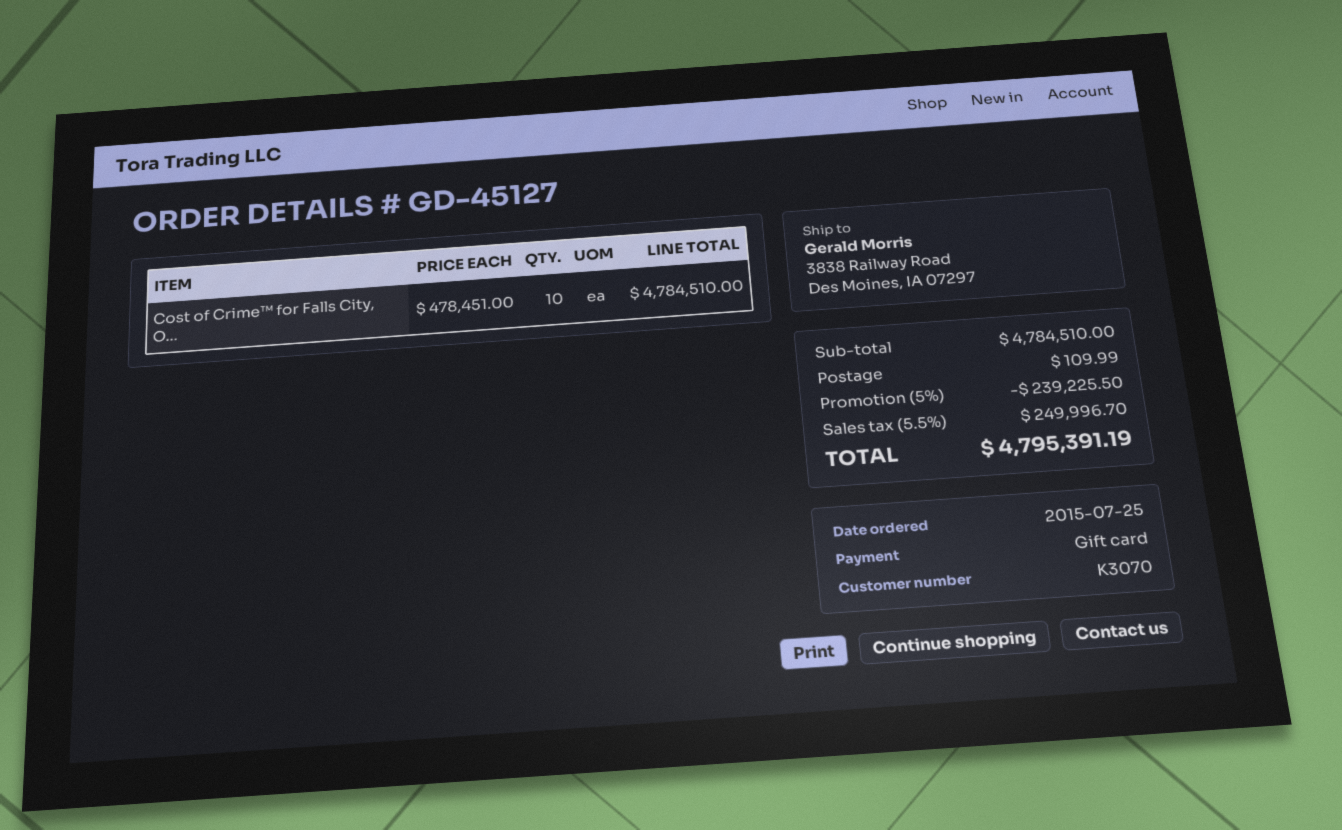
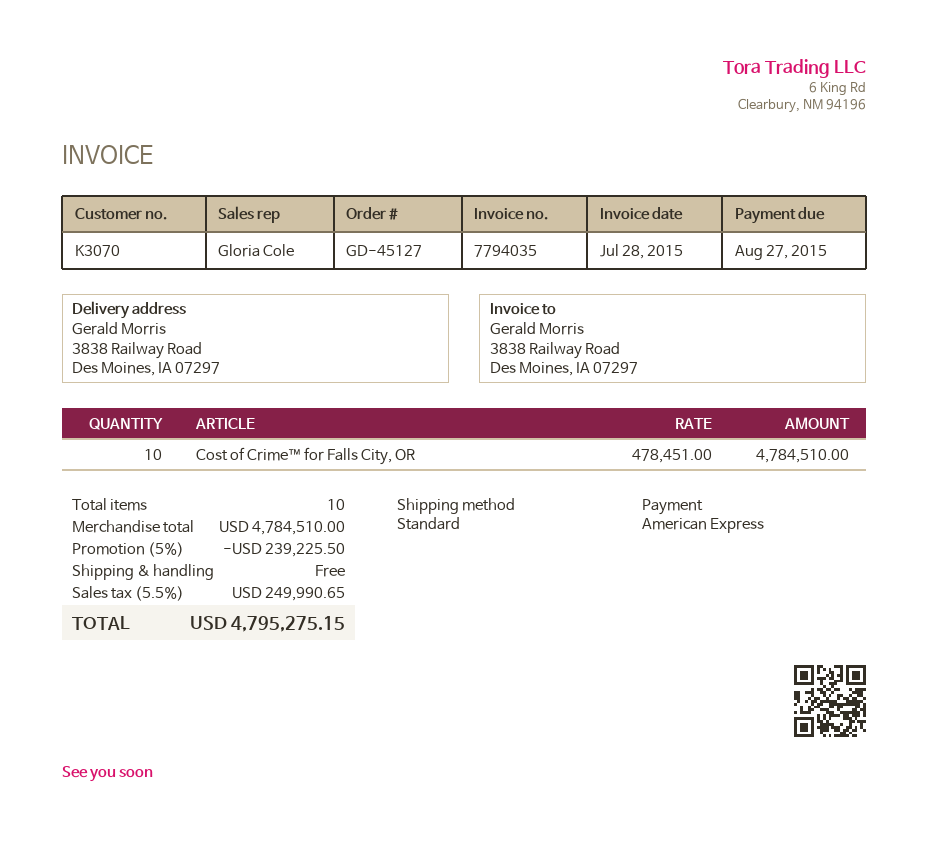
payment method: gift card -> American Express
shipping: 109.99 -> 0.00
tax: 5.5% = 249996.70 -> 5.5% = 249990.65
total: 4795391.19 -> 4795275.15

